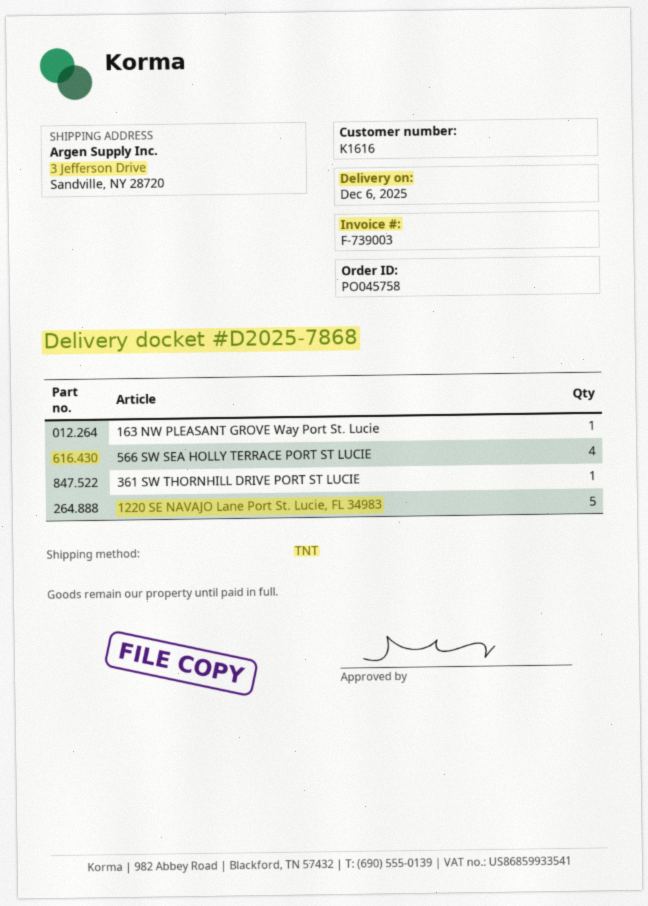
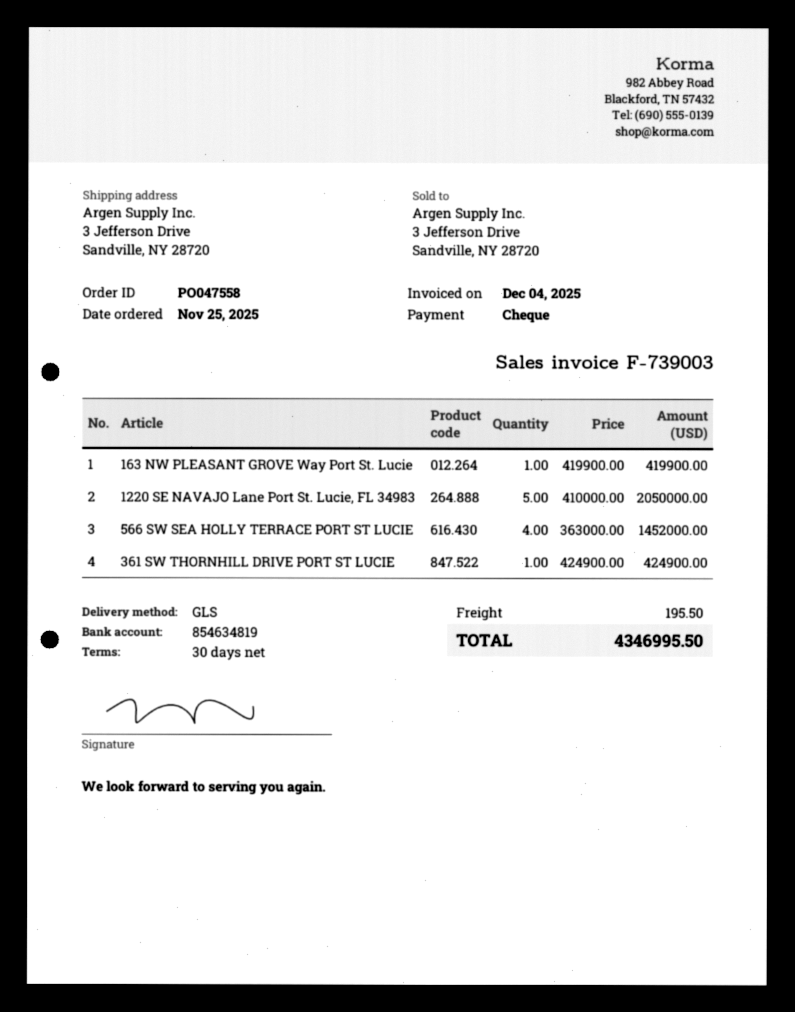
order number: PO045758 -> PO047558
shipping method: TNT -> GLS

